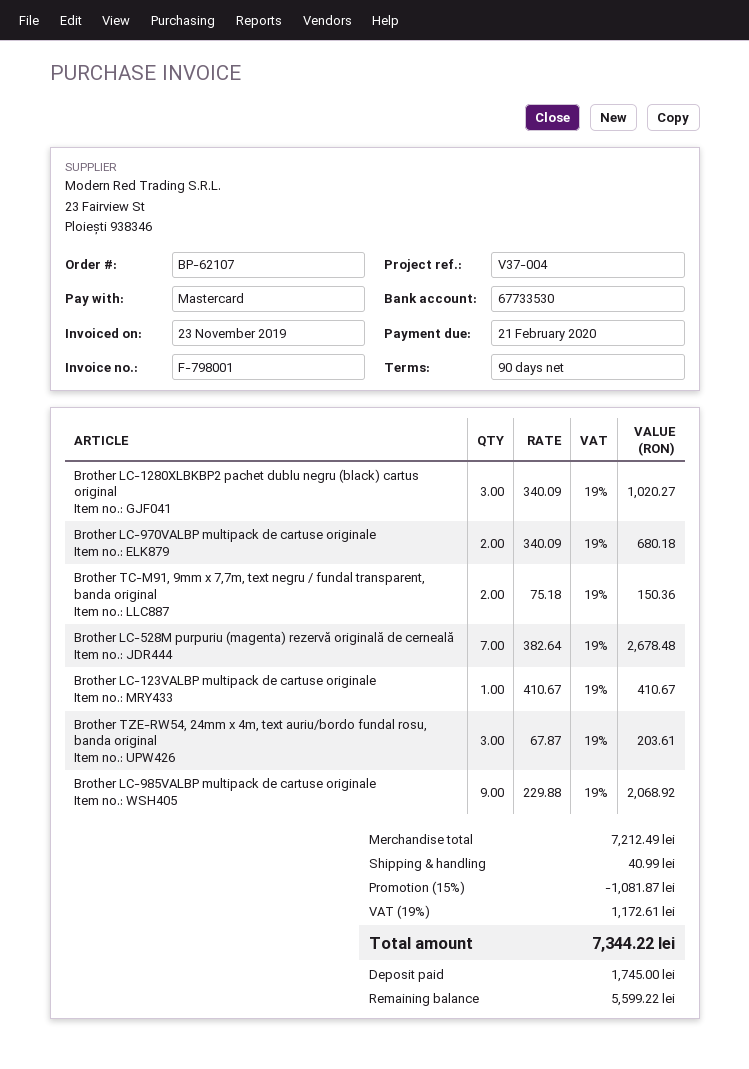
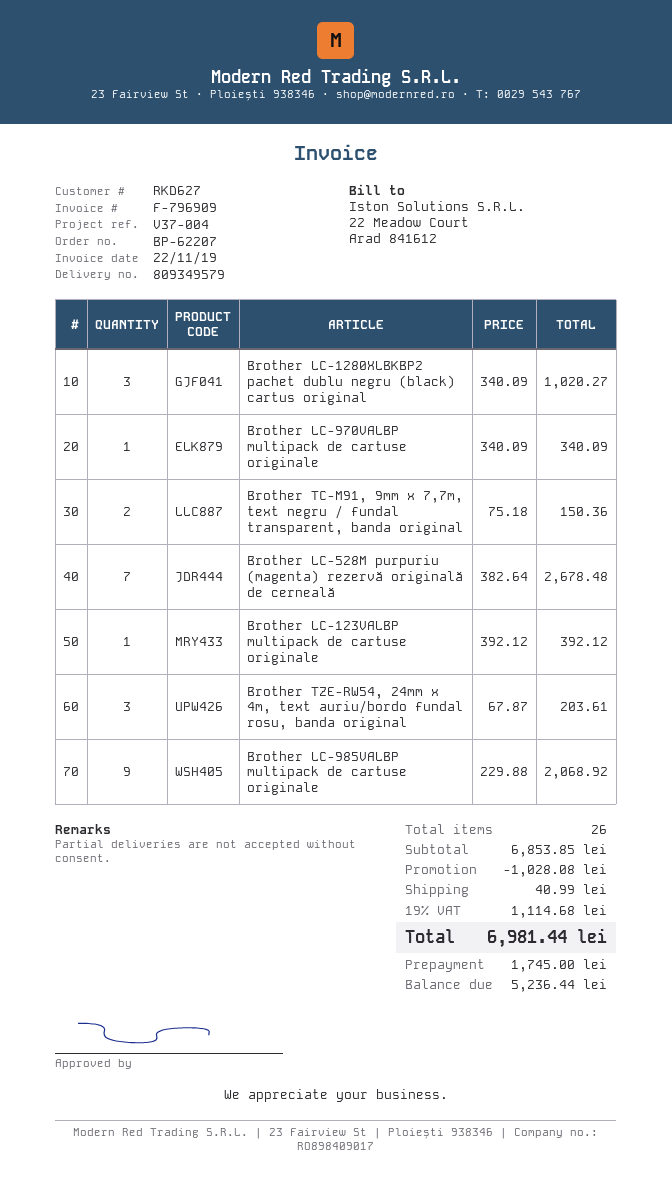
order number: BP-62107 -> BP-62207
invoice number: F-798001 -> F-796909
invoice date: 2019-11-23 -> 2019-11-22
Brother LC-970VALBP multipack de cartuse originale: 2 x 340.09 = 680.18 -> 1 x 340.09 = 340.09
Brother LC-123VALBP multipack de cartuse originale: 1 x 410.67 = 410.67 -> 1 x 392.12 = 392.12
subtotal: 7212.49 -> 6853.85
discount: 1081.87 -> 1028.08
tax: 19% = 1172.61 -> 19% = 1114.68
total: 7344.22 -> 6981.44
balance: 5599.22 -> 5236.44

